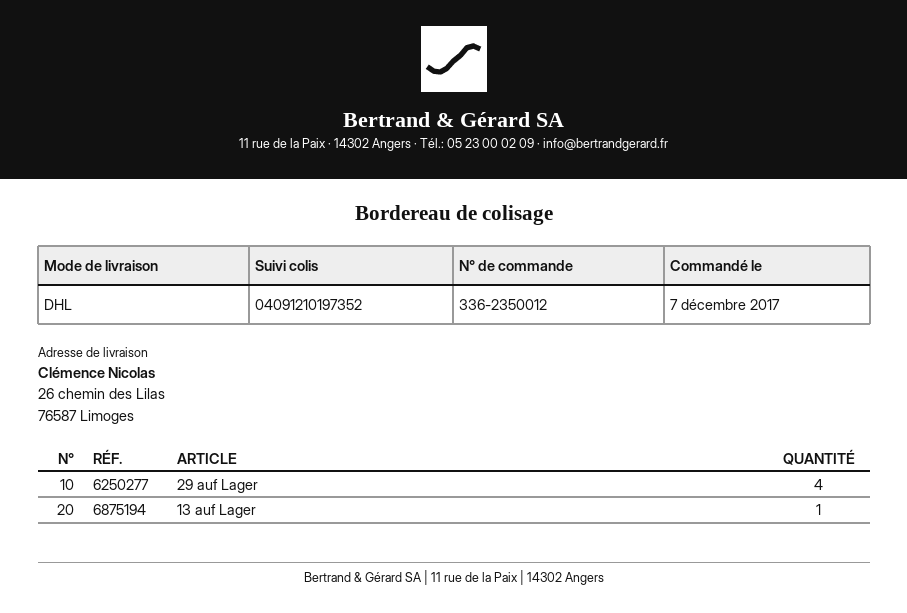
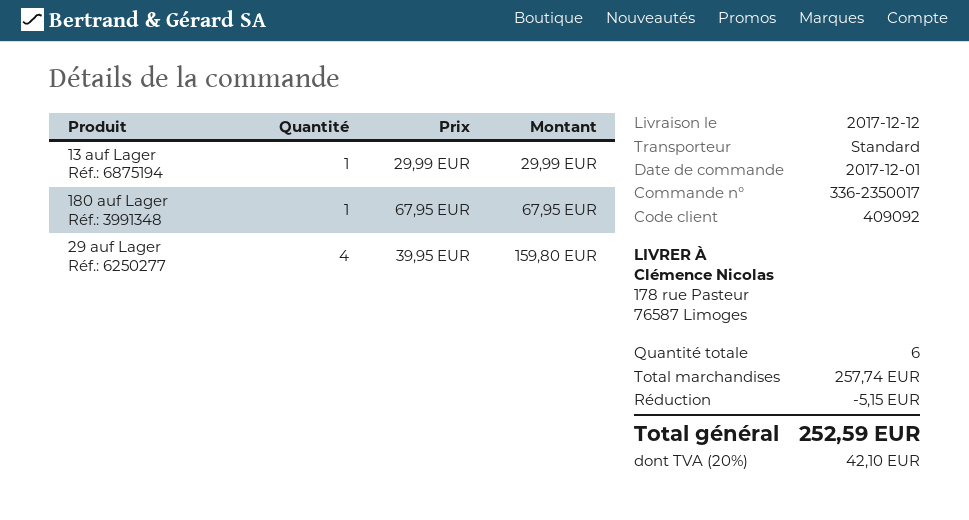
order number: 336-2350012 -> 336-2350017
order date: 2017-12-07 -> 2017-12-01
shipping method: DHL -> standard
ship to: 26 chemin des Lilas, 76587 Limoges -> 178 rue Pasteur, 76587 Limoges
180 auf Lager: none -> 1

